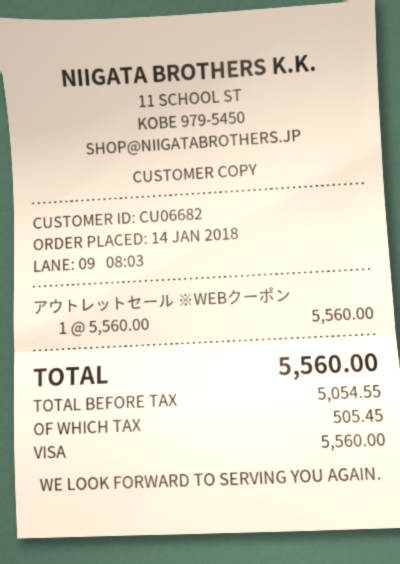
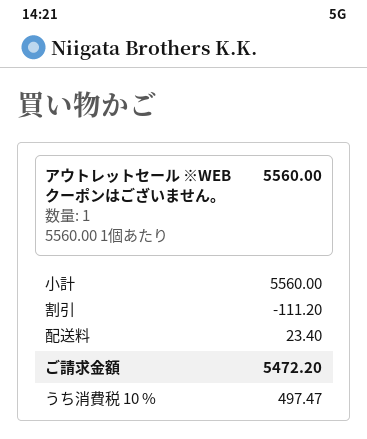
discount: none -> 111.20
shipping: none -> 23.40
tax: 505.45 -> 497.47
total: 5560.00 -> 5472.20

